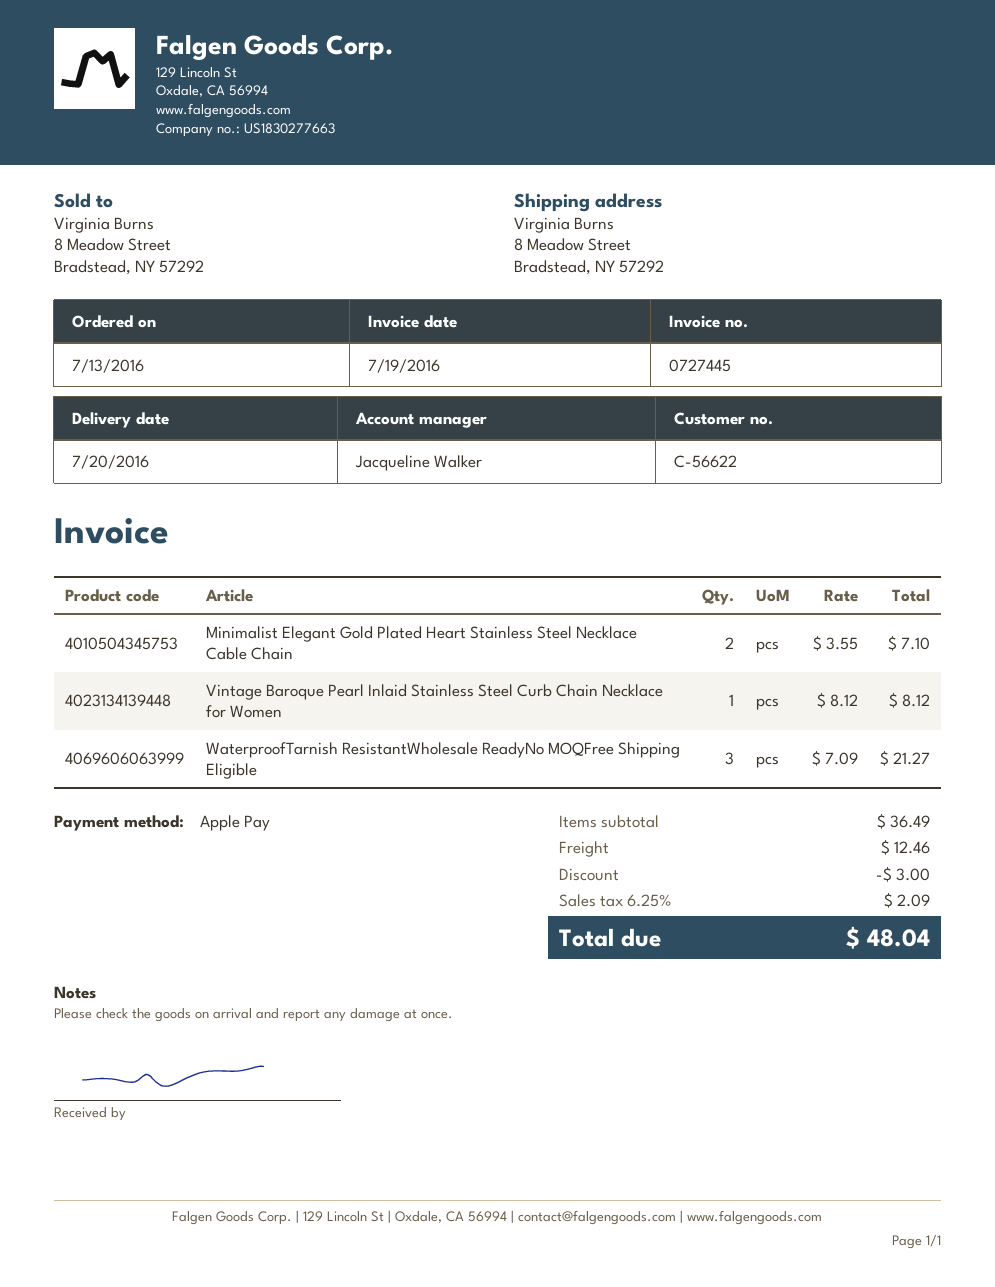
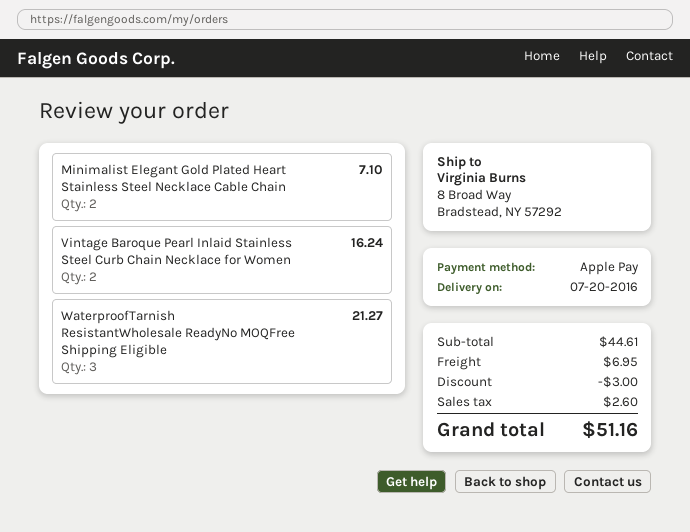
ship to: 8 Meadow Street, Bradstead, NY 57292 -> 8 Broad Way, Bradstead, NY 57292
Vintage Baroque Pearl Inlaid Stainless Steel Curb Chain Necklace for Women: 1 for 8.12 -> 2 for 16.24
subtotal: 36.49 -> 44.61
shipping: 12.46 -> 6.95
tax: 2.09 -> 2.60
total: 48.04 -> 51.16

